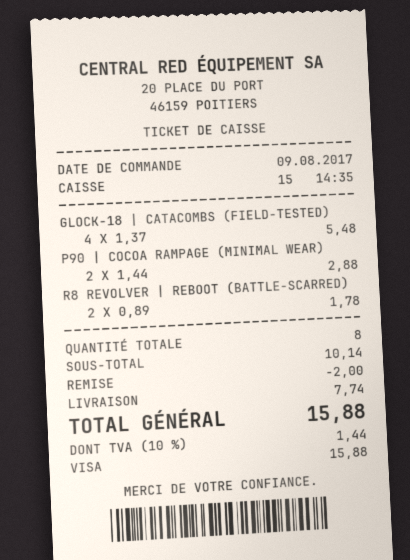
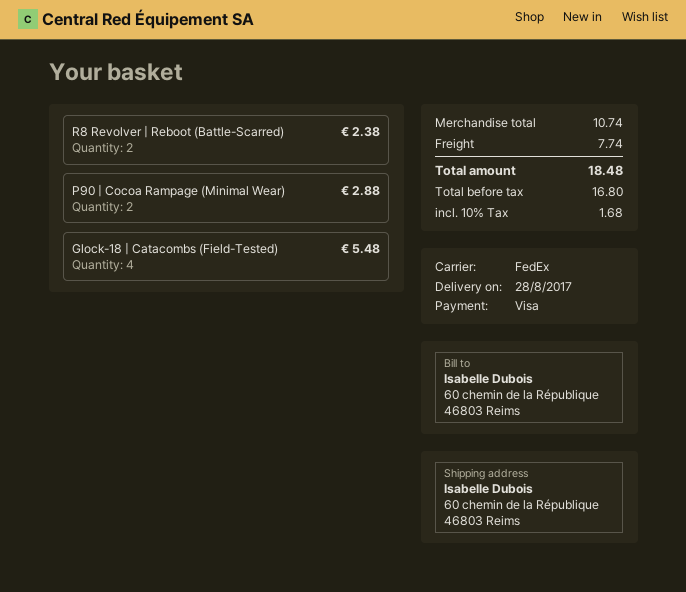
R8 REVOLVER | REBOOT (BATTLE-SCARRED): 2 for 1.78 -> 2 for 2.38
subtotal: 10.14 -> 10.74
discount: 2.00 -> none
tax: 10% = 1.44 -> 10% = 1.68
total: 15.88 -> 18.48

